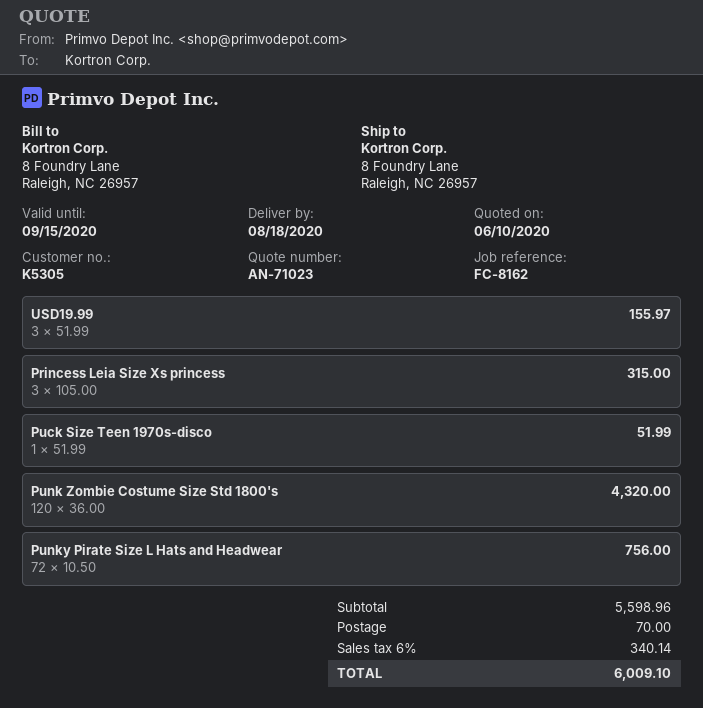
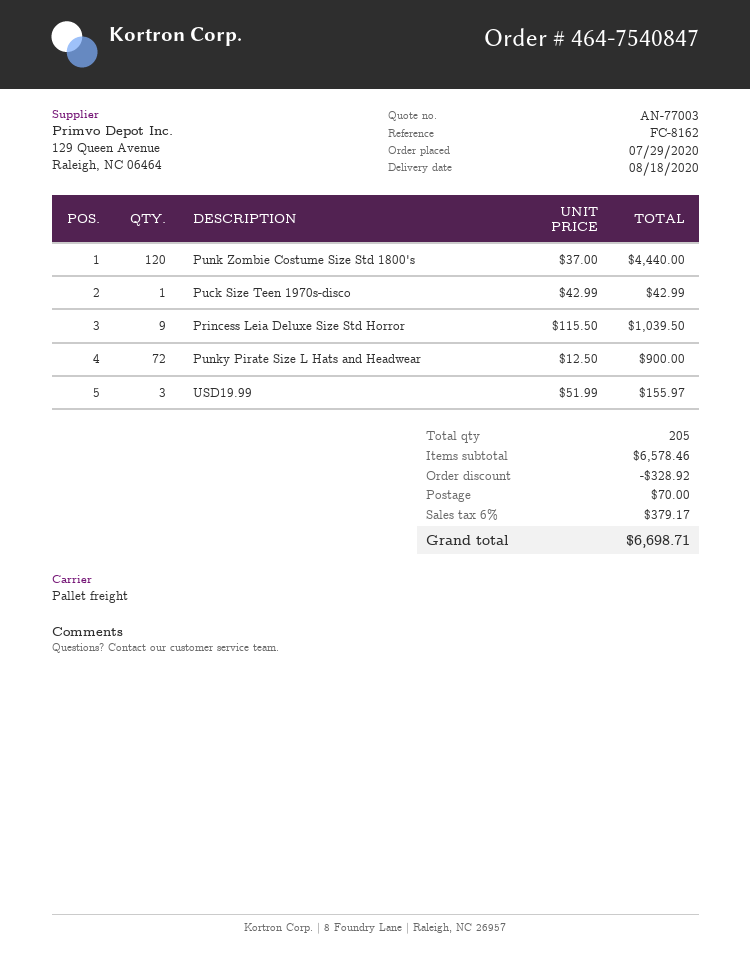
quote number: AN-71023 -> AN-77003
Princess Leia Size Xs princess: 3 x 105.00 = 315.00 -> none
Puck Size Teen 1970s-disco: 1 x 51.99 = 51.99 -> 1 x 42.99 = 42.99
Punk Zombie Costume Size Std 1800's: 120 x 36.00 = 4320.00 -> 120 x 37.00 = 4440.00
Punky Pirate Size L Hats and Headwear: 72 x 10.50 = 756.00 -> 72 x 12.50 = 900.00
Princess Leia Deluxe Size Std Horror: none -> 9 x 115.50 = 1039.50
subtotal: 5598.96 -> 6578.46
discount: none -> 328.92
tax: 6% = 340.14 -> 6% = 379.17
total: 6009.10 -> 6698.71

